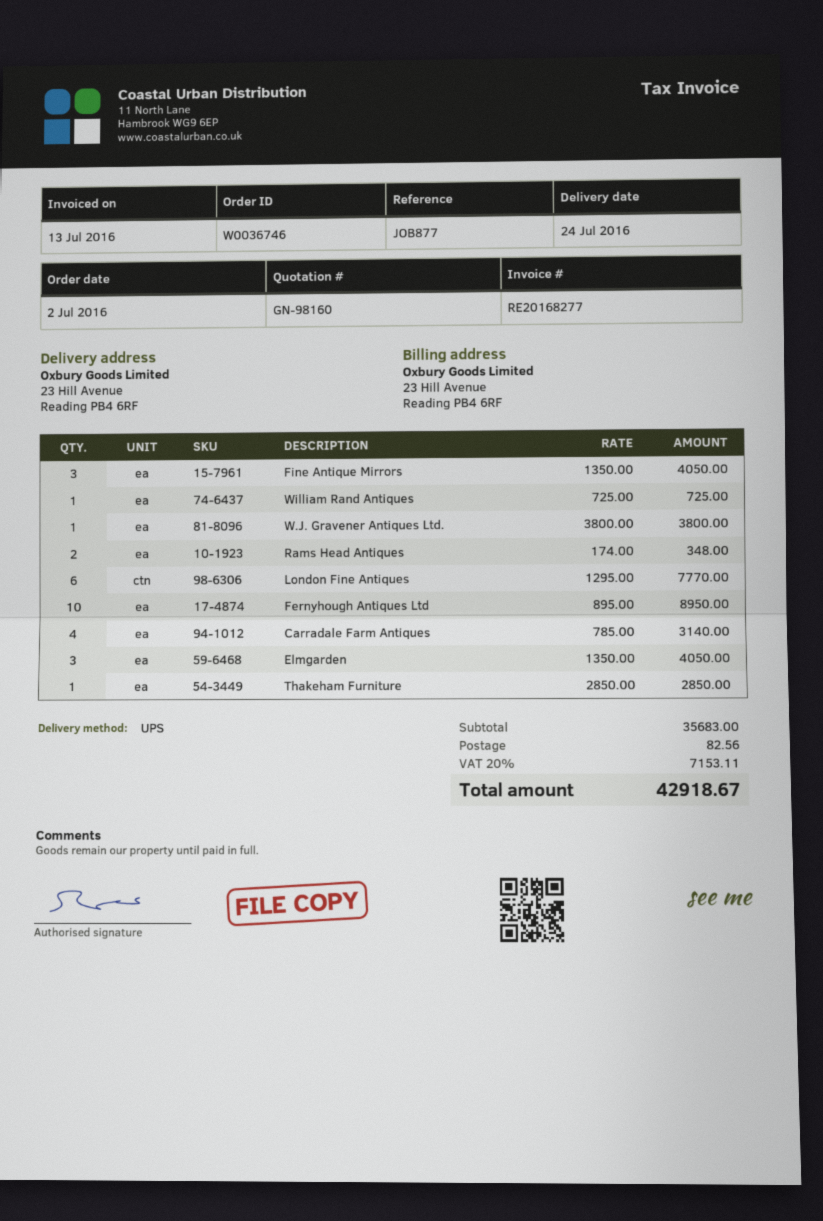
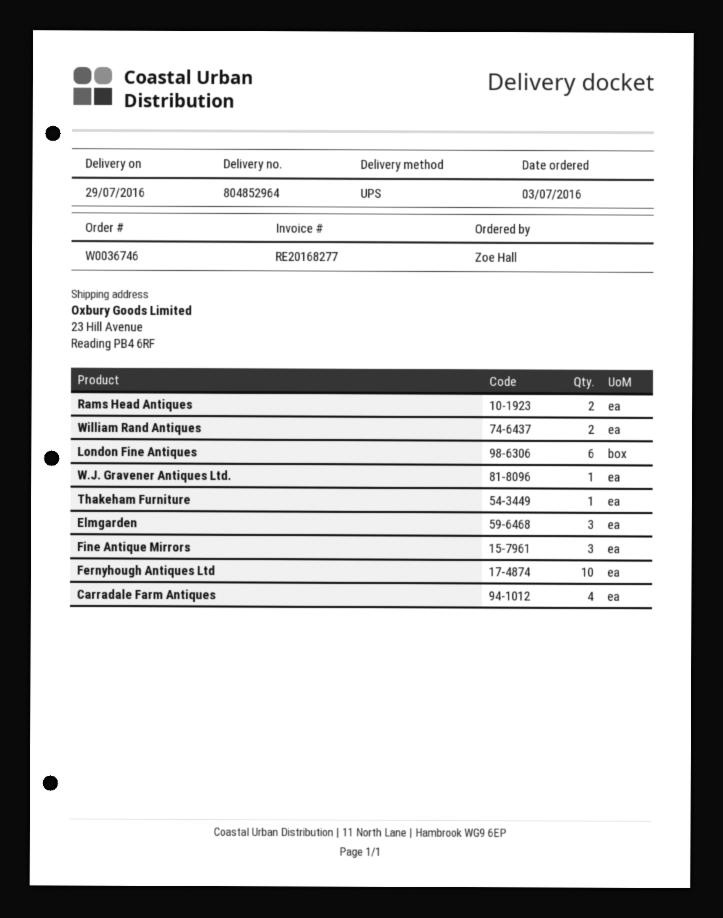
order date: 2016-07-02 -> 2016-07-03
delivery date: 2016-07-24 -> 2016-07-29
William Rand Antiques: 1 -> 2

